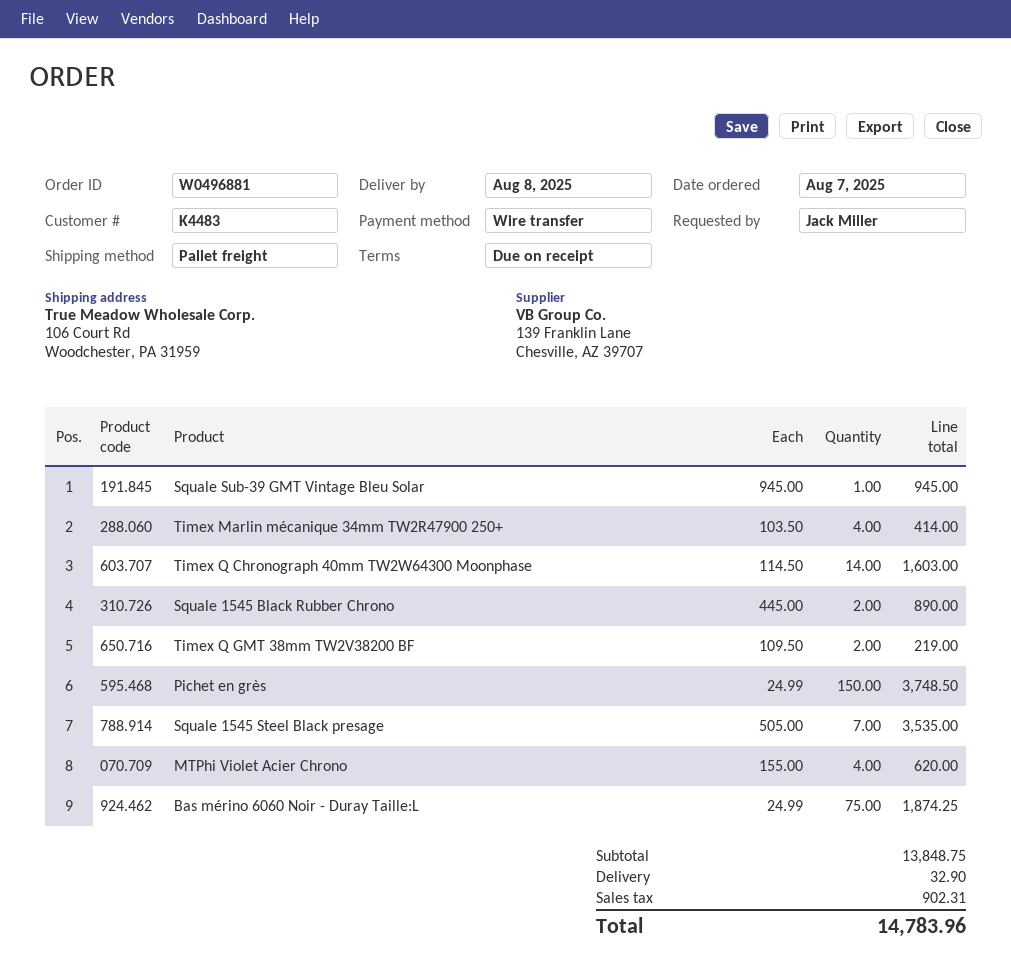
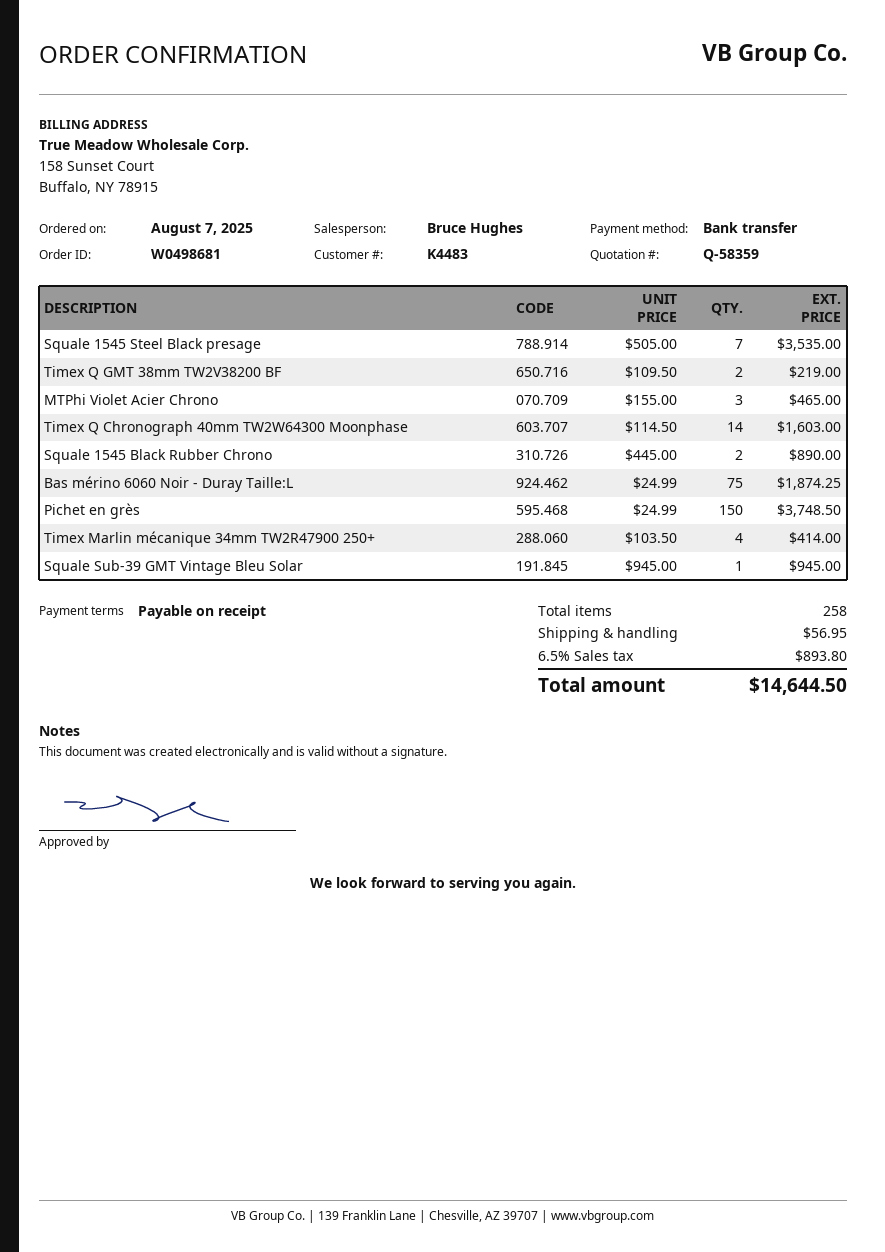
order number: W0496881 -> W0498681
MTPhi Violet Acier Chrono: 4 x 155.00 = 620.00 -> 3 x 155.00 = 465.00
shipping: 32.90 -> 56.95
tax: 902.31 -> 893.80
total: 14783.96 -> 14644.50

